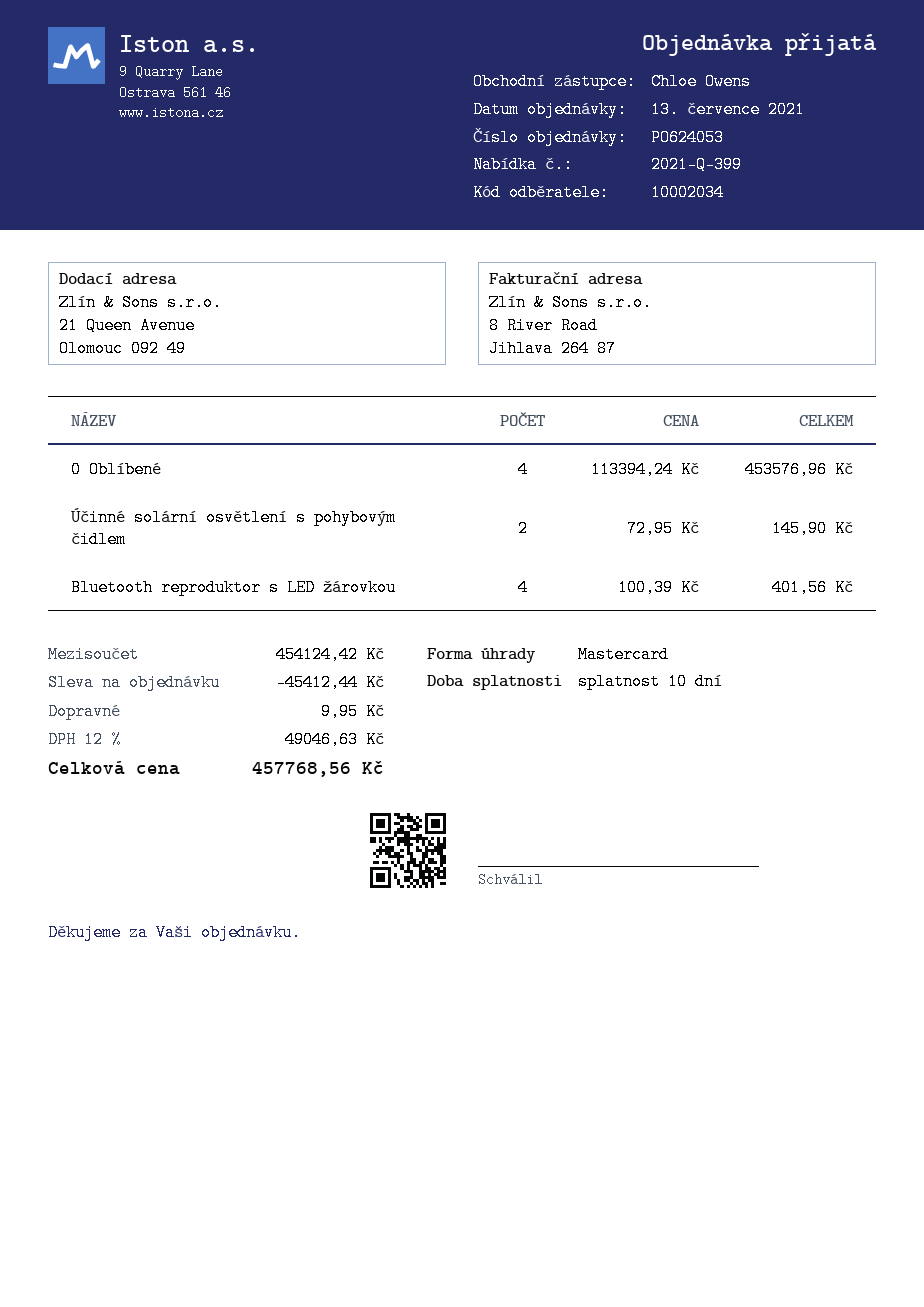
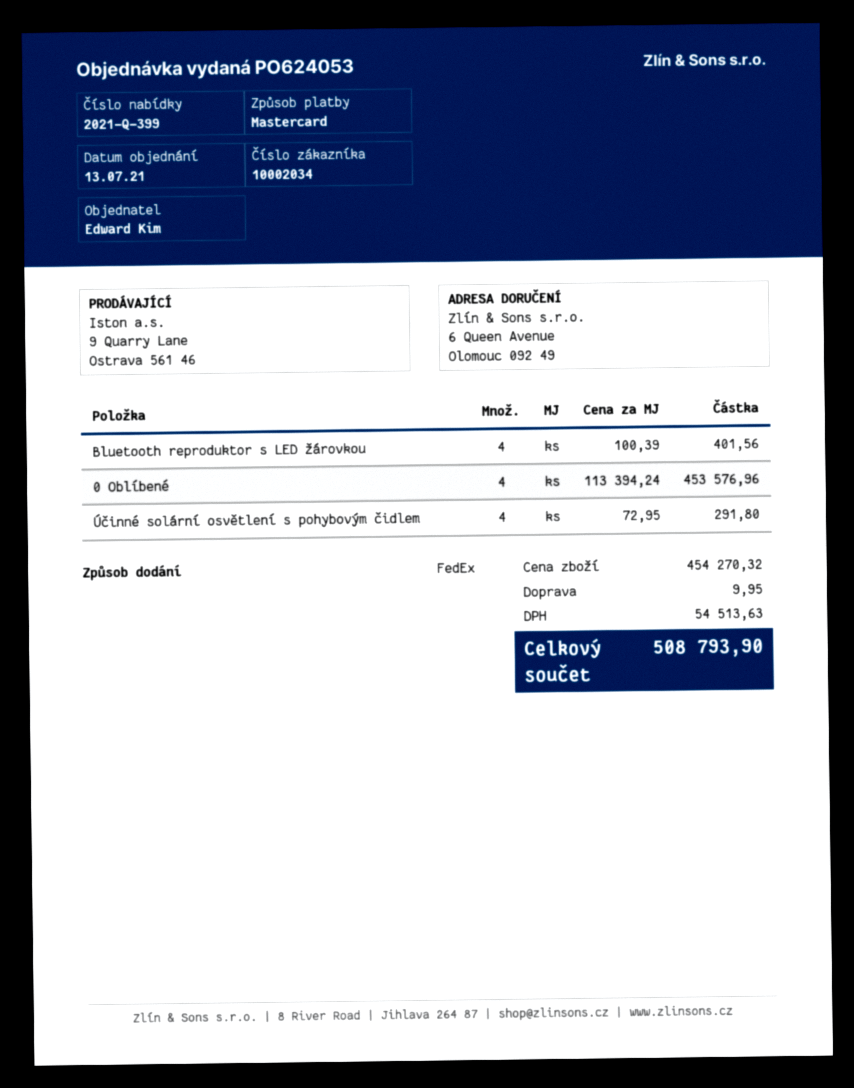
ship to: 21 Queen Avenue, Olomouc 092 49 -> 6 Queen Avenue, Olomouc 092 49
Účinné solární osvětlení s pohybovým čidlem: 2 x 72.95 = 145.90 -> 4 x 72.95 = 291.80
subtotal: 454124.42 -> 454270.32
discount: 45412.44 -> none
tax: 49046.63 -> 54513.63
total: 457768.56 -> 508793.90

